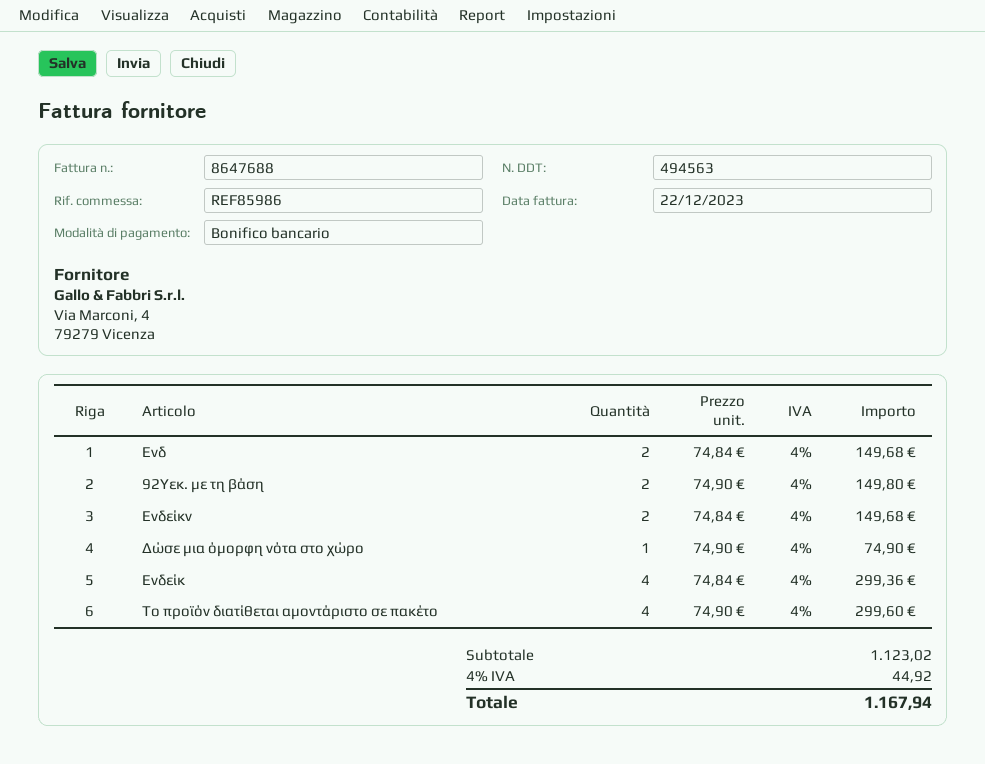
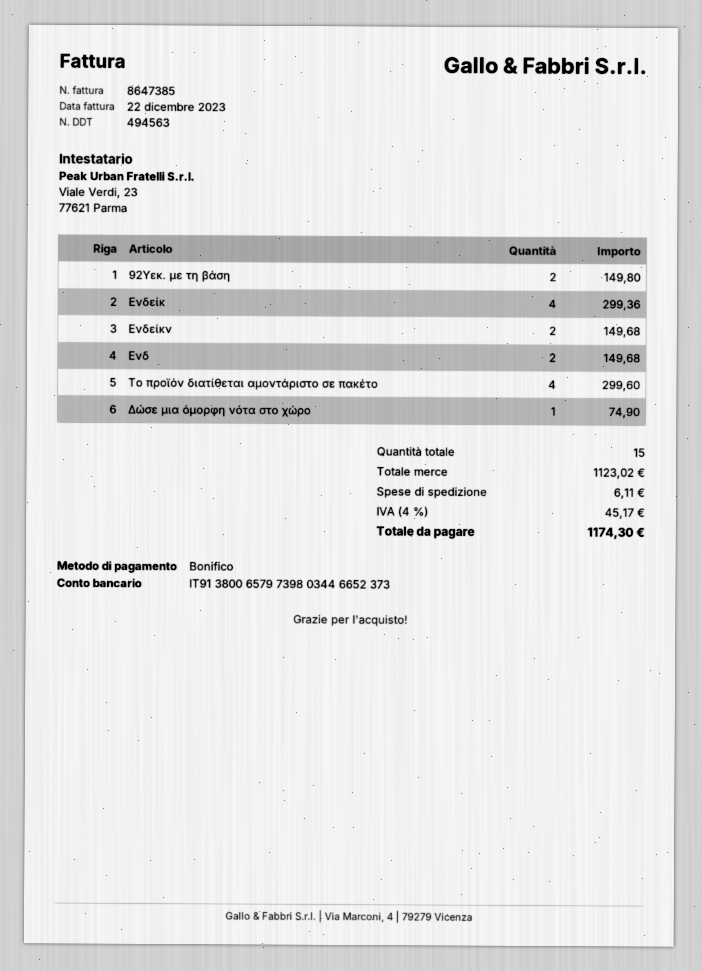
invoice number: 8647688 -> 8647385
shipping: none -> 6.11
tax: 4% = 44.92 -> 4% = 45.17
total: 1167.94 -> 1174.30

